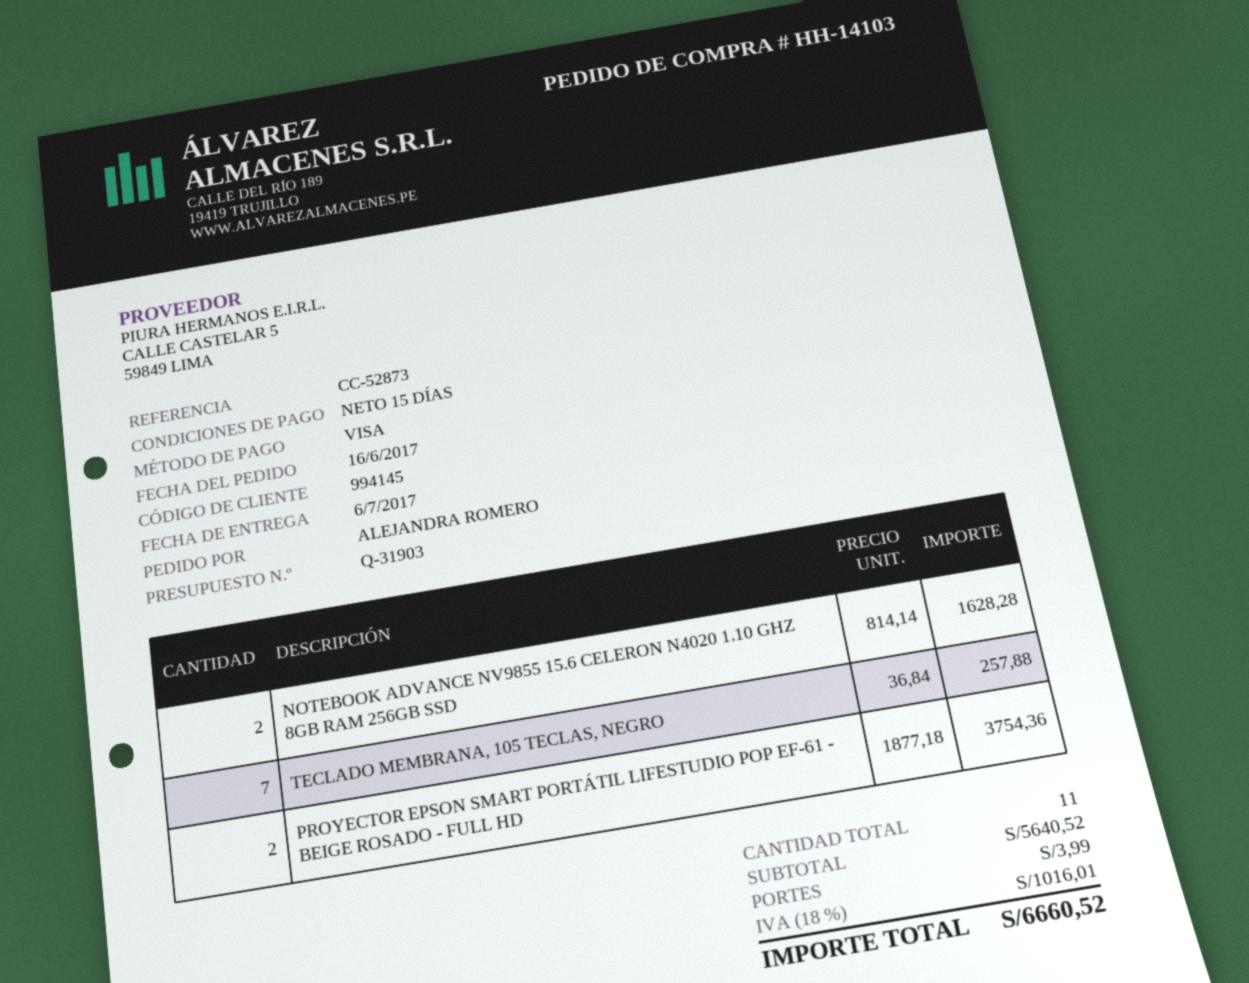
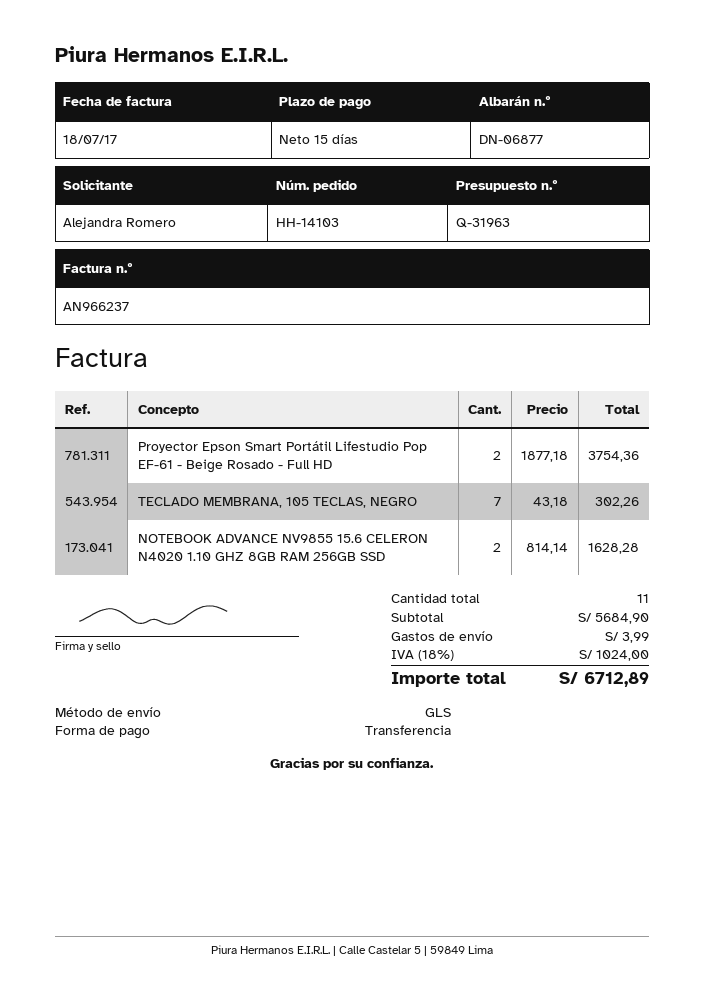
quote number: Q-31903 -> Q-31963
payment method: Visa -> bank transfer
TECLADO MEMBRANA, 105 TECLAS, NEGRO: 7 x 36.84 = 257.88 -> 7 x 43.18 = 302.26
subtotal: 5640.52 -> 5684.90
tax: 18% = 1016.01 -> 18% = 1024.00
total: 6660.52 -> 6712.89

